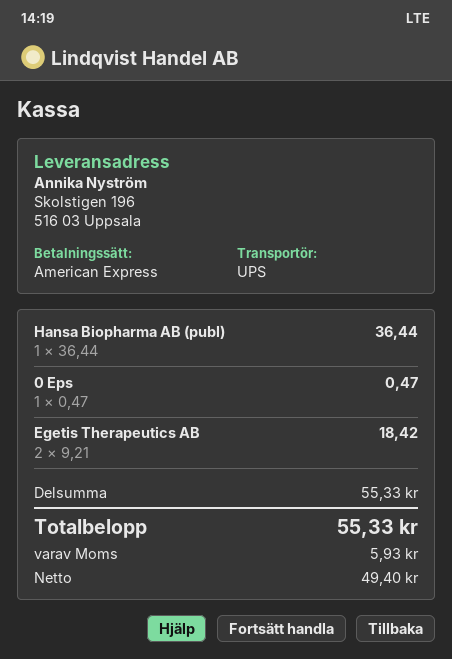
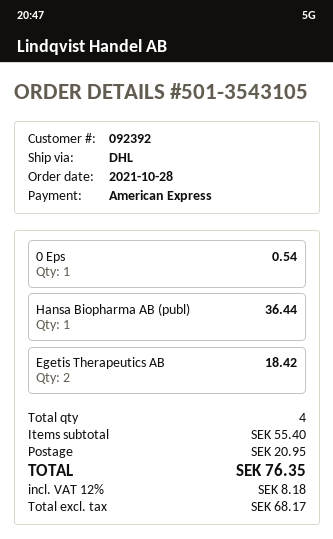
shipping method: UPS -> DHL
0 Eps: 1 for 0.47 -> 1 for 0.54
subtotal: 55.33 -> 55.40
shipping: none -> 20.95
net: 49.40 -> 68.17
tax: 5.93 -> 8.18
total: 55.33 -> 76.35

